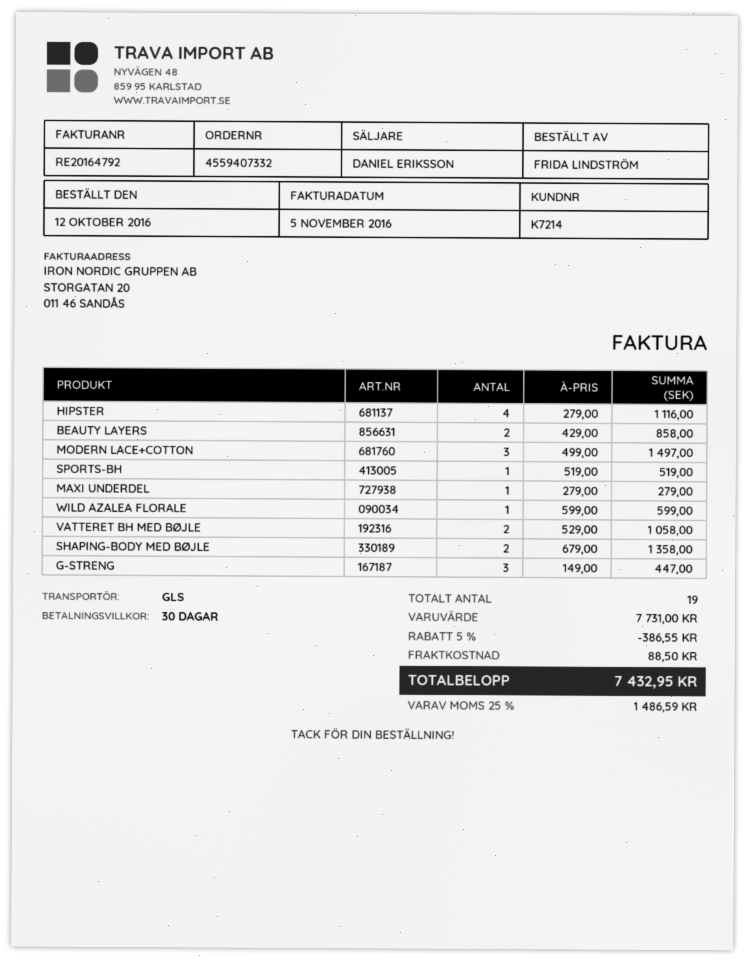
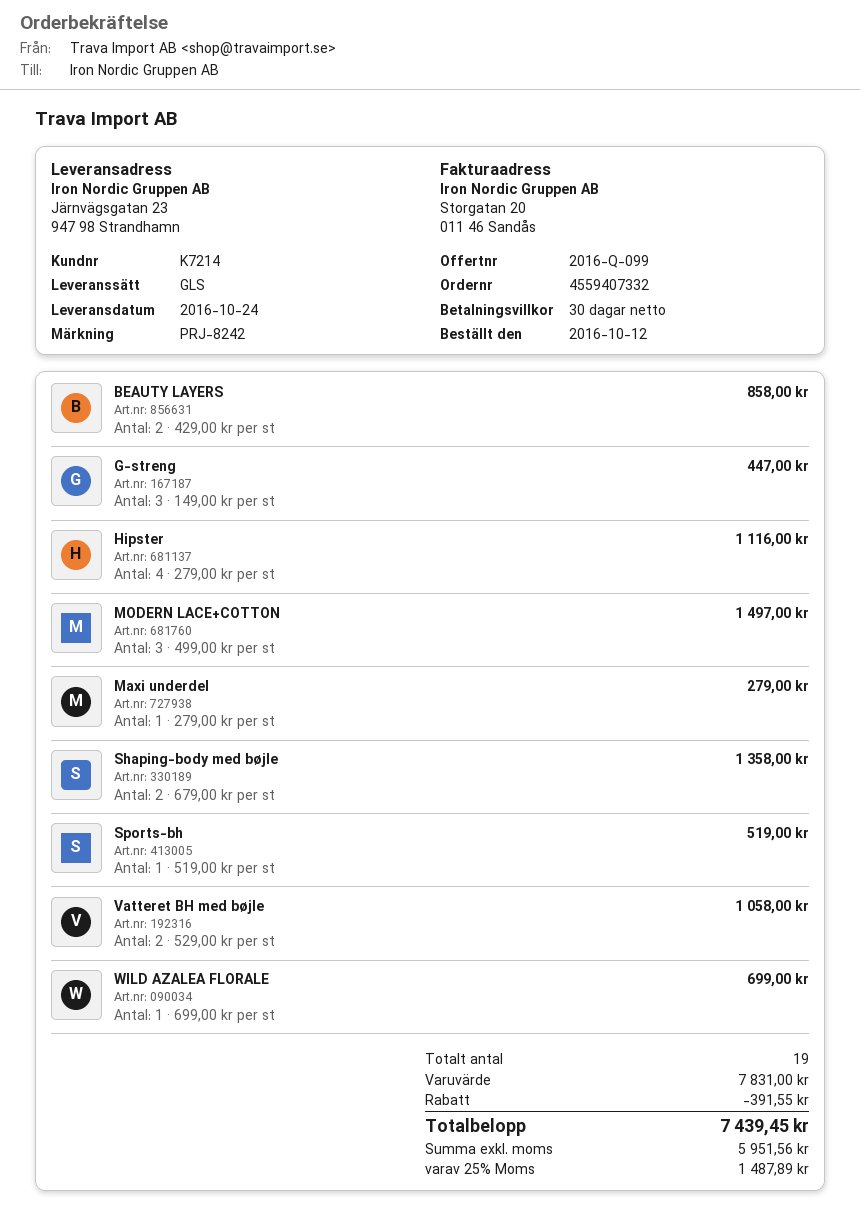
WILD AZALEA FLORALE: 1 x 599.00 = 599.00 -> 1 x 699.00 = 699.00
subtotal: 7731.00 -> 7831.00
discount: 386.55 -> 391.55
shipping: 88.50 -> none
tax: 25% = 1486.59 -> 25% = 1487.89
total: 7432.95 -> 7439.45

